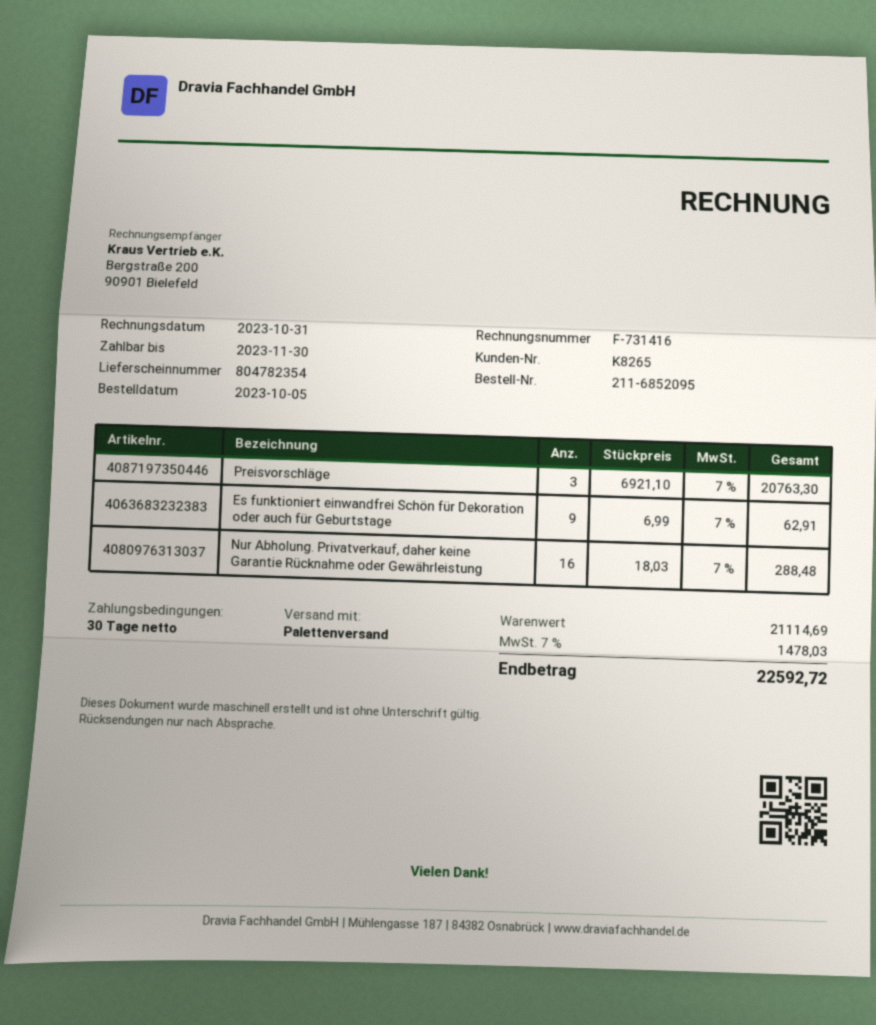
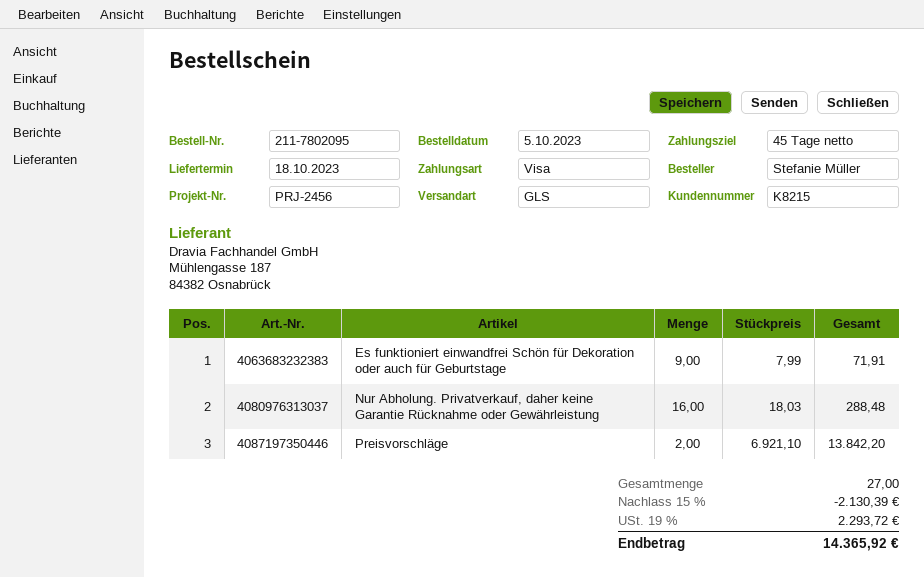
order number: 211-6852095 -> 211-7802095
payment terms: 30 days -> 45 days
customer number: K8265 -> K8215
shipping method: pallet freight -> GLS
Preisvorschläge: 3 x 6921.10 = 20763.30 -> 2 x 6921.10 = 13842.20
Es funktioniert einwandfrei Schön für Dekoration oder auch für Geburtstage: 9 x 6.99 = 62.91 -> 9 x 7.99 = 71.91
discount: none -> 15% = 2130.39
tax: 7% = 1478.03 -> 19% = 2293.72
total: 22592.72 -> 14365.92

